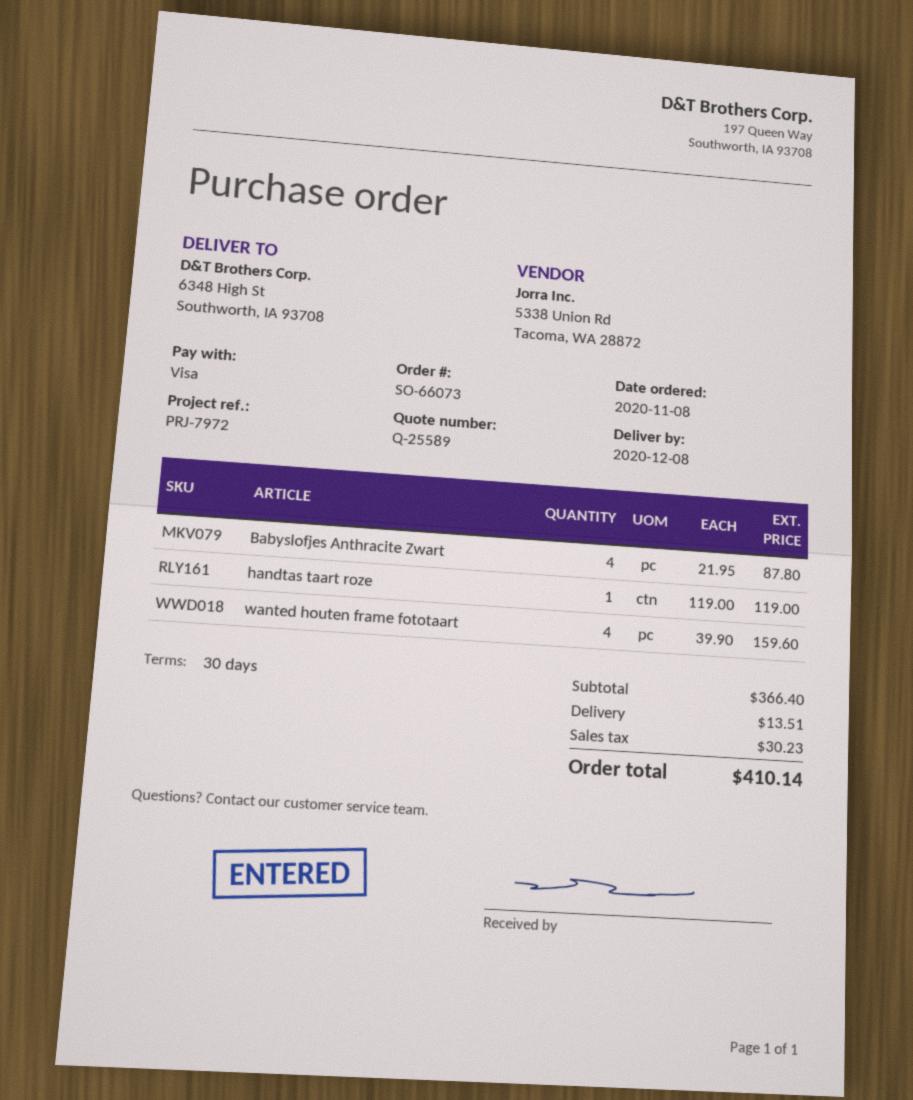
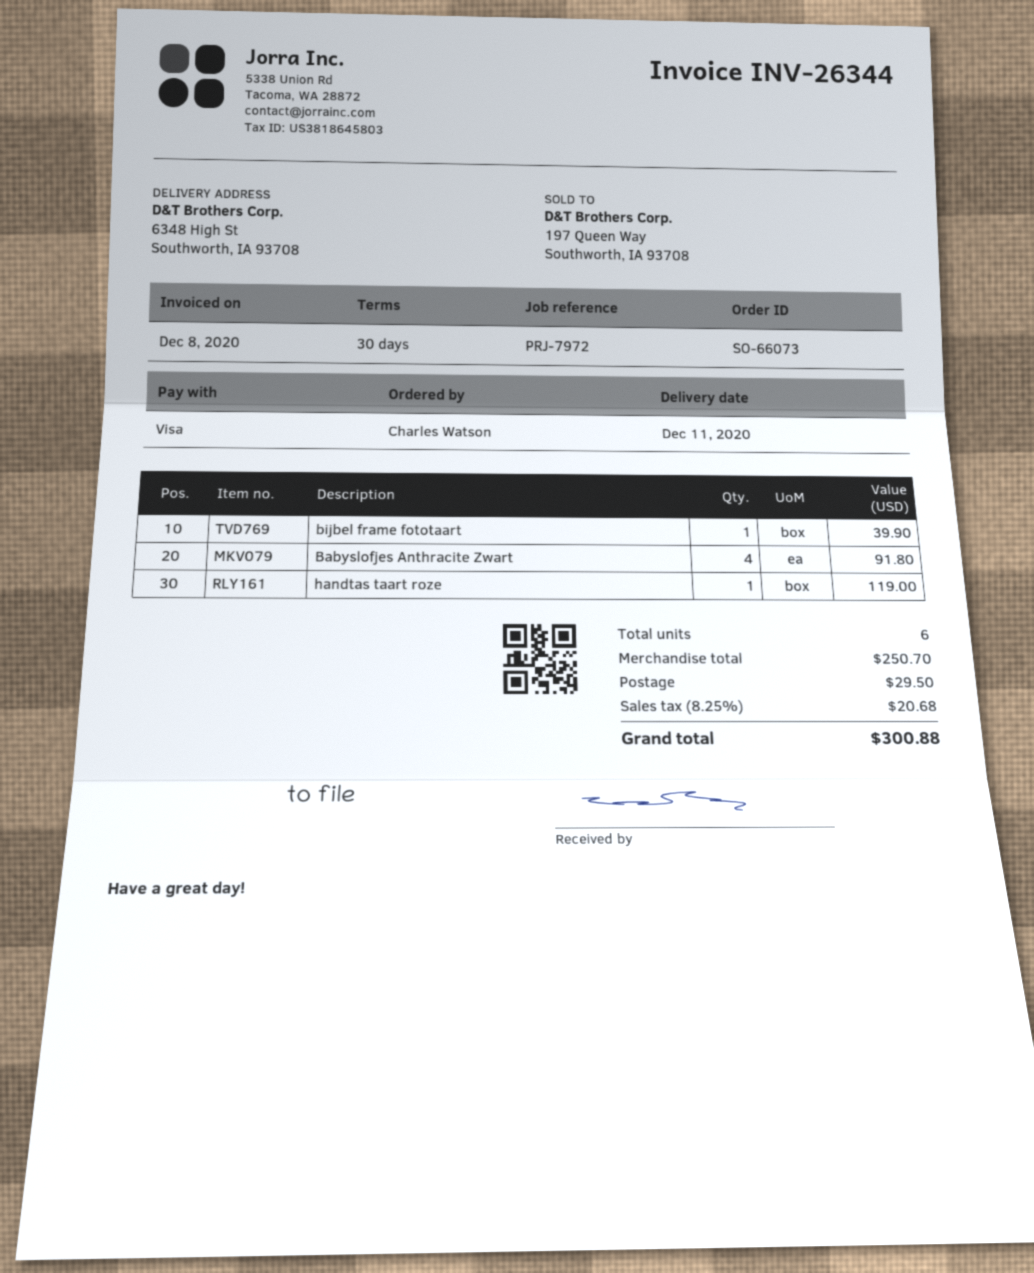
delivery date: 2020-12-08 -> 2020-12-11
Babyslofjes Anthracite Zwart: 4 for 87.80 -> 4 for 91.80
wanted houten frame fototaart: 4 for 159.60 -> none
bijbel frame fototaart: none -> 1 for 39.90
subtotal: 366.40 -> 250.70
shipping: 13.51 -> 29.50
tax: 30.23 -> 20.68
total: 410.14 -> 300.88

